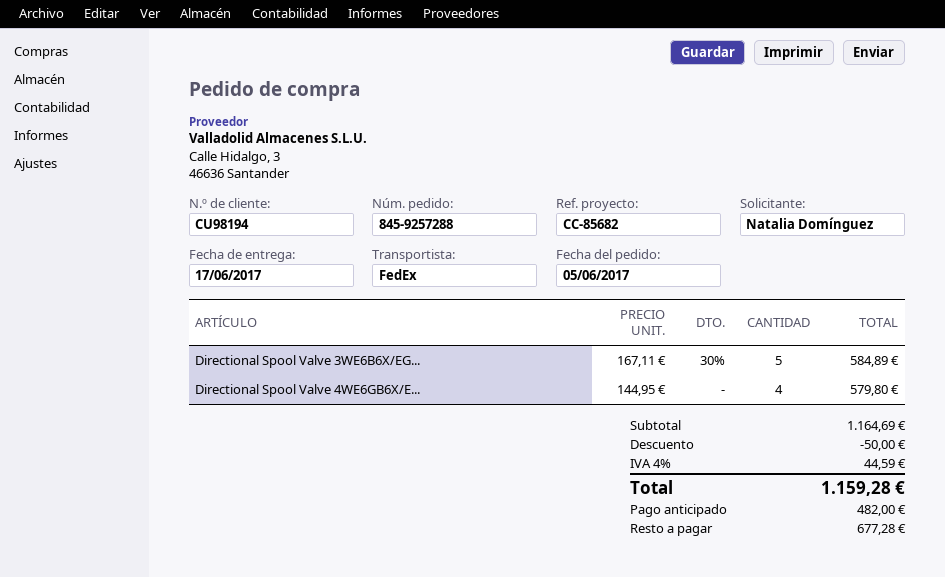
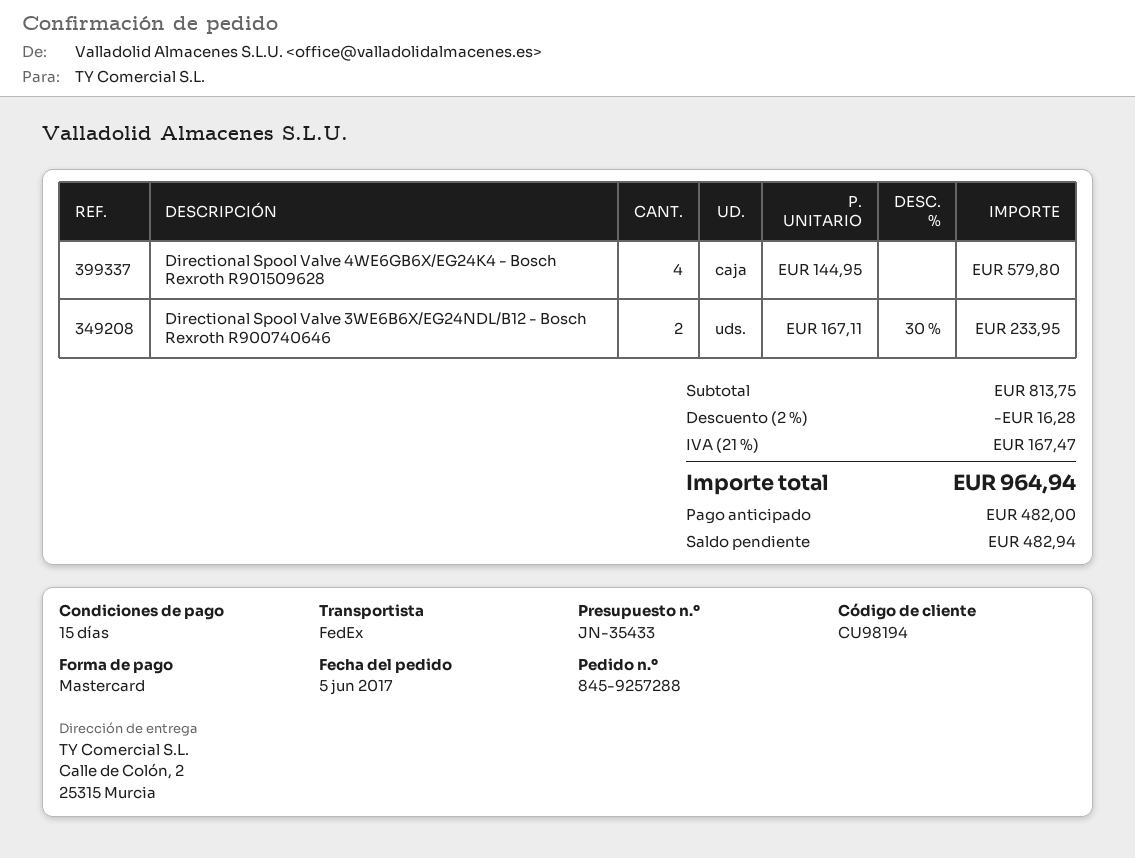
Directional Spool Valve 3WE6B6X/EG...: 5 x 167.11 - 30% = 584.89 -> 2 x 167.11 - 30% = 233.95
subtotal: 1164.69 -> 813.75
discount: 50.00 -> 16.28
tax: 4% = 44.59 -> 21% = 167.47
total: 1159.28 -> 964.94
balance: 677.28 -> 482.94

